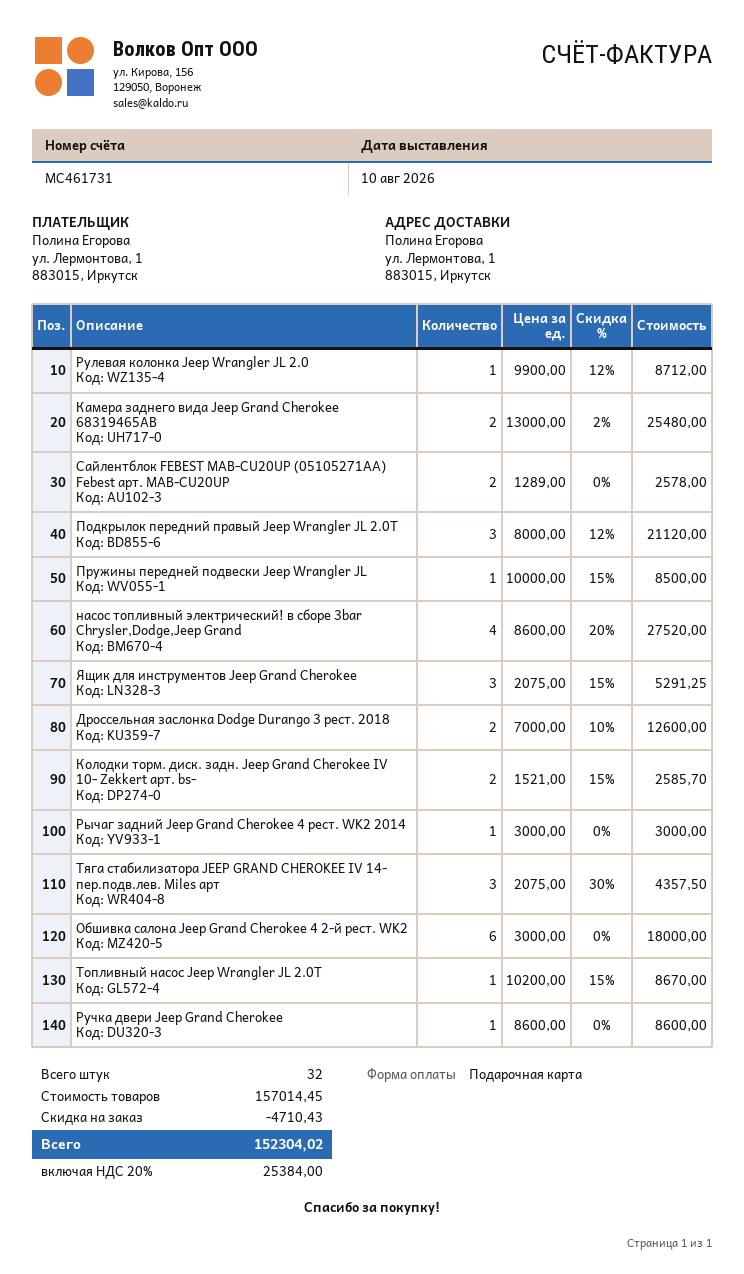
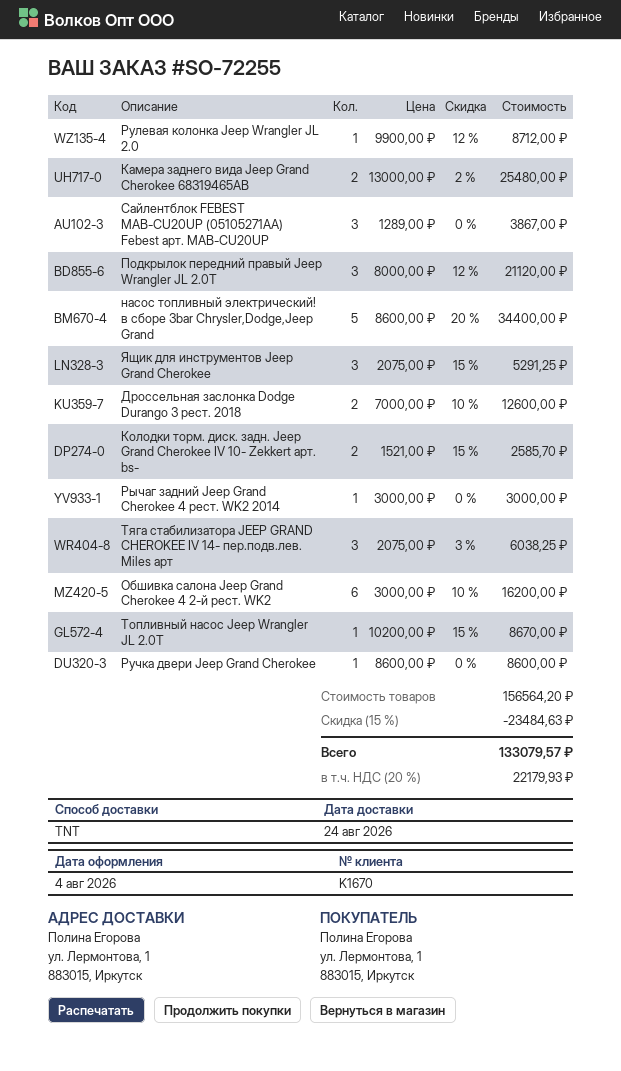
Сайлентблок FEBEST MAB-CU20UP (05105271AA) Febest арт. MAB-CU20UP: 2 x 1289.00 = 2578.00 -> 3 x 1289.00 = 3867.00
Пружины передней подвески Jeep Wrangler JL: 1 x 10000.00 - 15% = 8500.00 -> none
насос топливный электрический! в сборе 3bar Chrysler,Dodge,Jeep Grand: 4 x 8600.00 - 20% = 27520.00 -> 5 x 8600.00 - 20% = 34400.00
Тяга стабилизатора JEEP GRAND CHEROKEE IV 14- пер.подв.лев. Miles арт: 3 x 2075.00 - 30% = 4357.50 -> 3 x 2075.00 - 3% = 6038.25
Обшивка салона Jeep Grand Cherokee 4 2-й рест. WK2: 6 x 3000.00 = 18000.00 -> 6 x 3000.00 - 10% = 16200.00
subtotal: 157014.45 -> 156564.20
discount: 4710.43 -> 23484.63
tax: 20% = 25384.00 -> 20% = 22179.93
total: 152304.02 -> 133079.57

